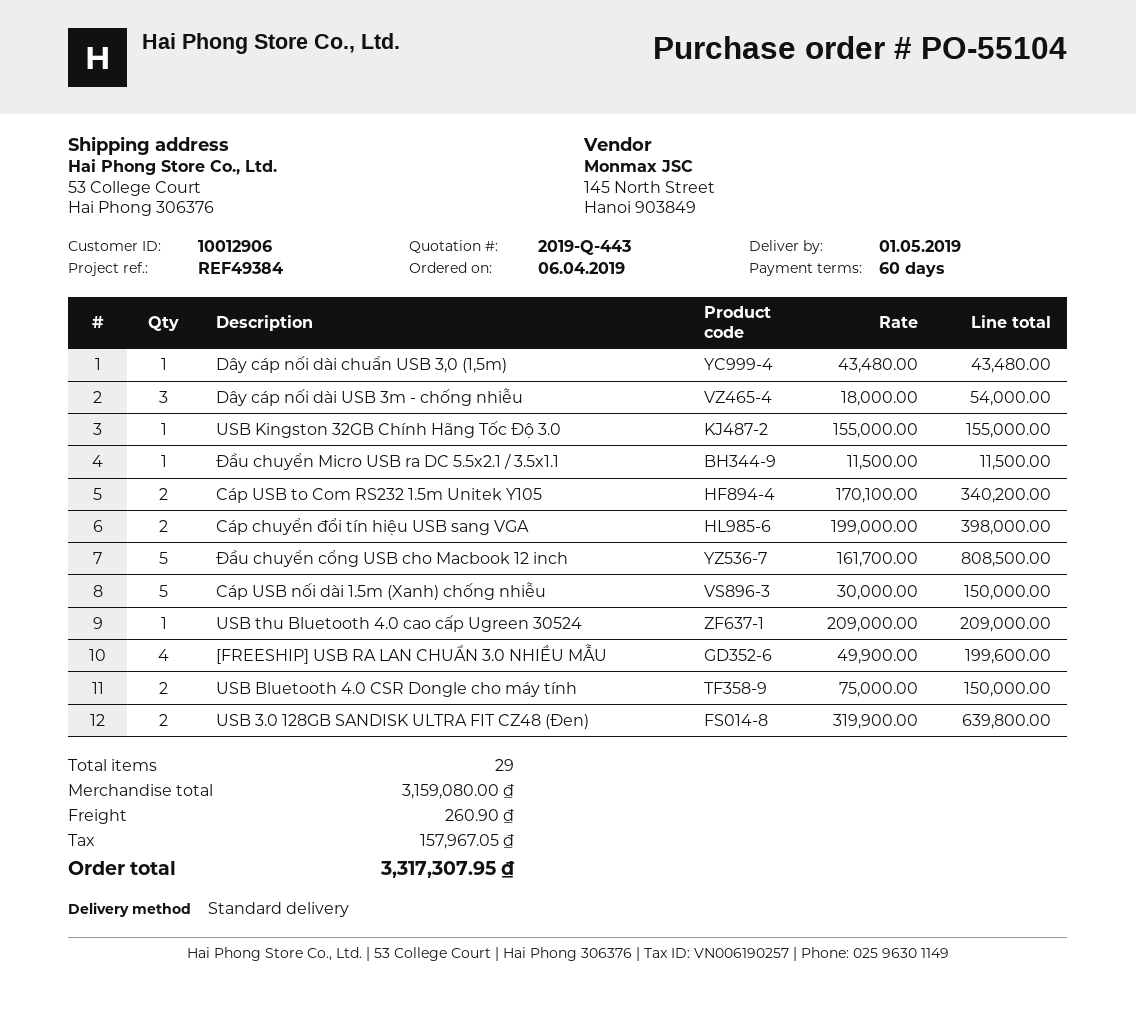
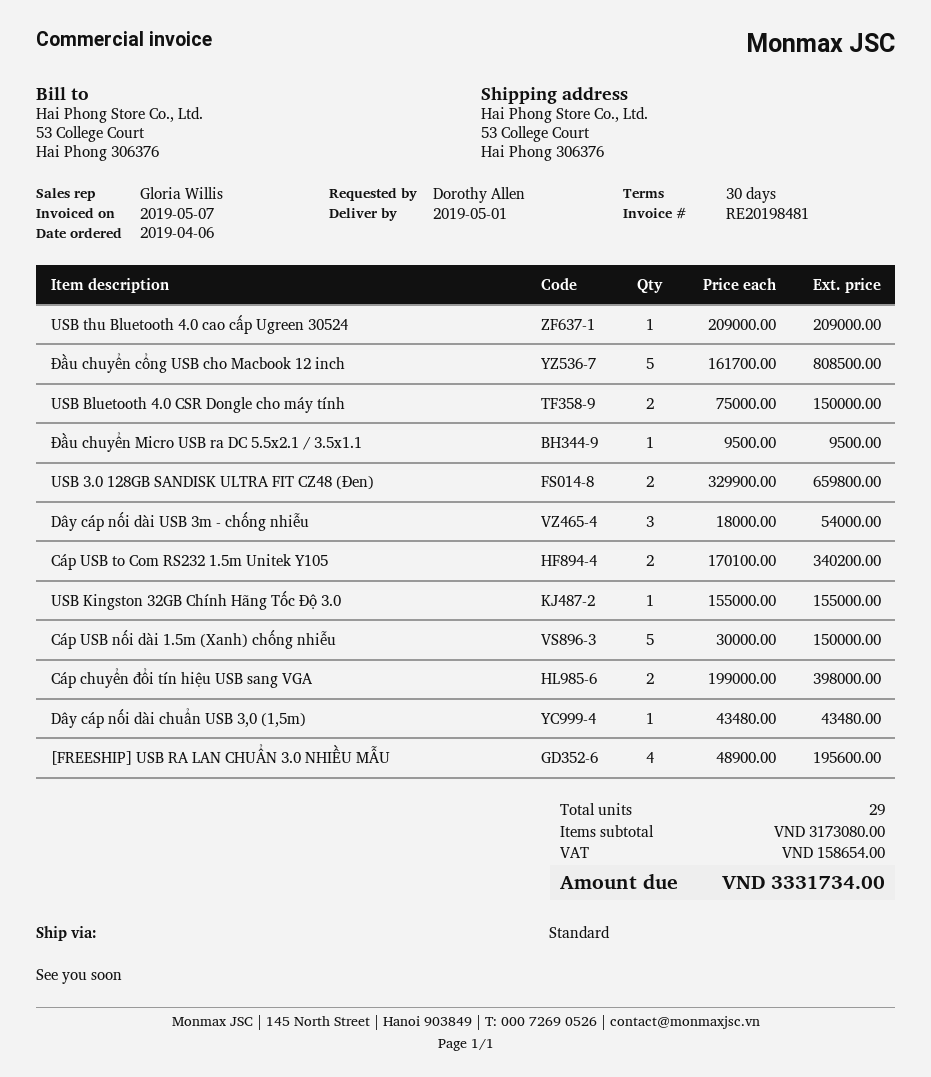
payment terms: 60 days -> 30 days
Đầu chuyển Micro USB ra DC 5.5x2.1 / 3.5x1.1: 1 x 11500.00 = 11500.00 -> 1 x 9500.00 = 9500.00
[FREESHIP] USB RA LAN CHUẨN 3.0 NHIỀU MẪU: 4 x 49900.00 = 199600.00 -> 4 x 48900.00 = 195600.00
USB 3.0 128GB SANDISK ULTRA FIT CZ48 (Đen): 2 x 319900.00 = 639800.00 -> 2 x 329900.00 = 659800.00
subtotal: 3159080.00 -> 3173080.00
shipping: 260.90 -> none
tax: 157967.05 -> 158654.00
total: 3317307.95 -> 3331734.00

